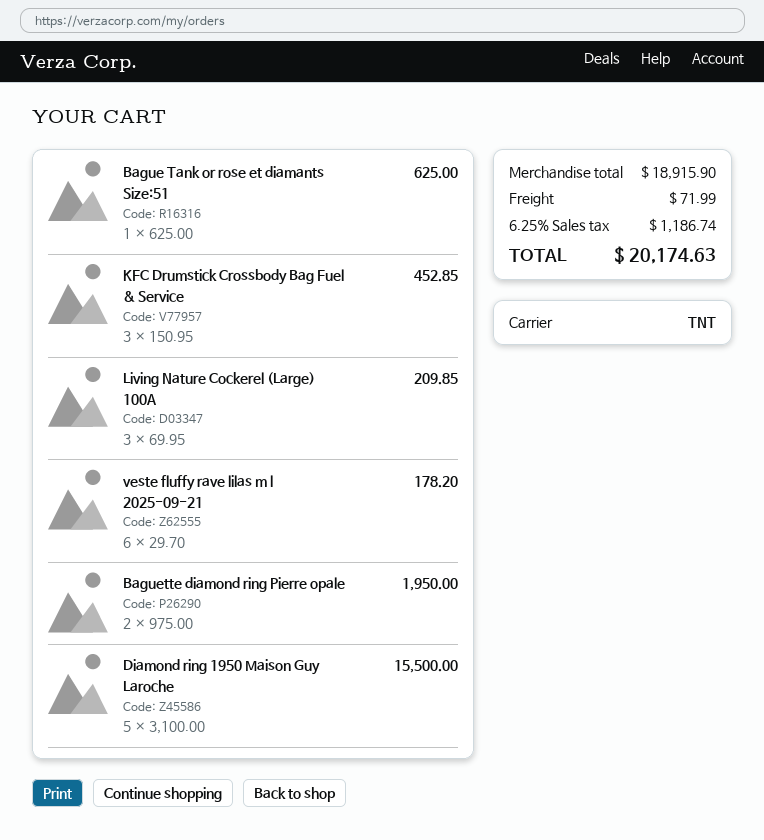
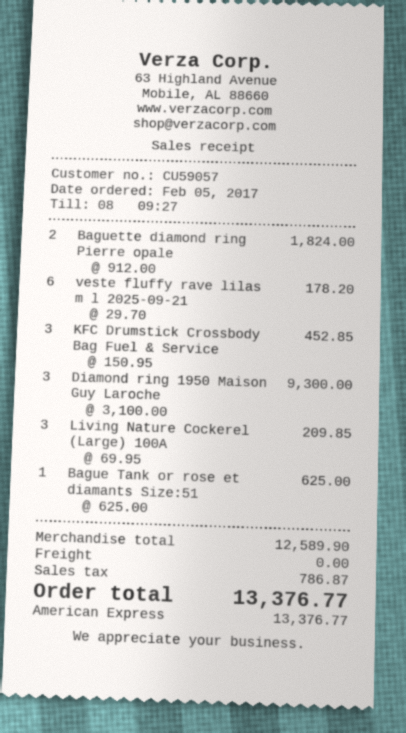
Baguette diamond ring Pierre opale: 2 x 975.00 = 1950.00 -> 2 x 912.00 = 1824.00
Diamond ring 1950 Maison Guy Laroche: 5 x 3100.00 = 15500.00 -> 3 x 3100.00 = 9300.00
subtotal: 18915.90 -> 12589.90
shipping: 71.99 -> 0.00
tax: 1186.74 -> 786.87
total: 20174.63 -> 13376.77

